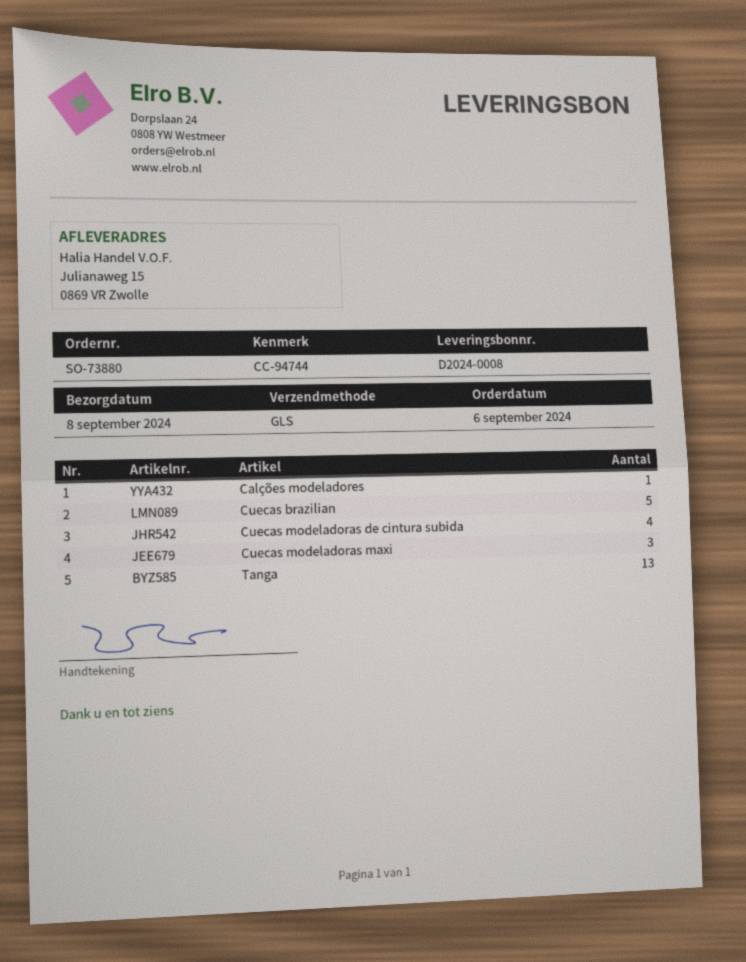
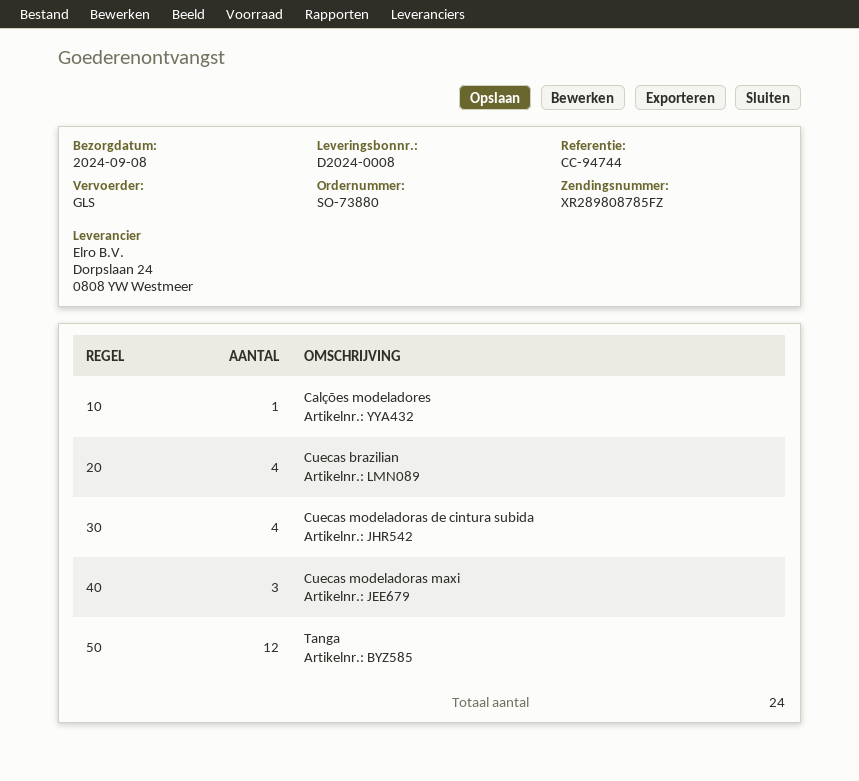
Cuecas brazilian: 5 -> 4
Tanga: 13 -> 12

